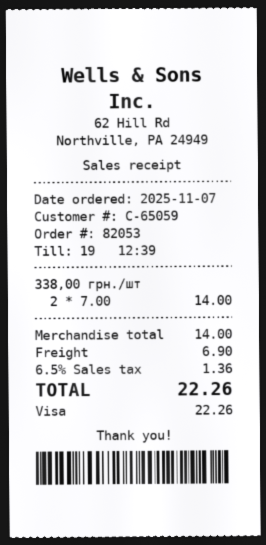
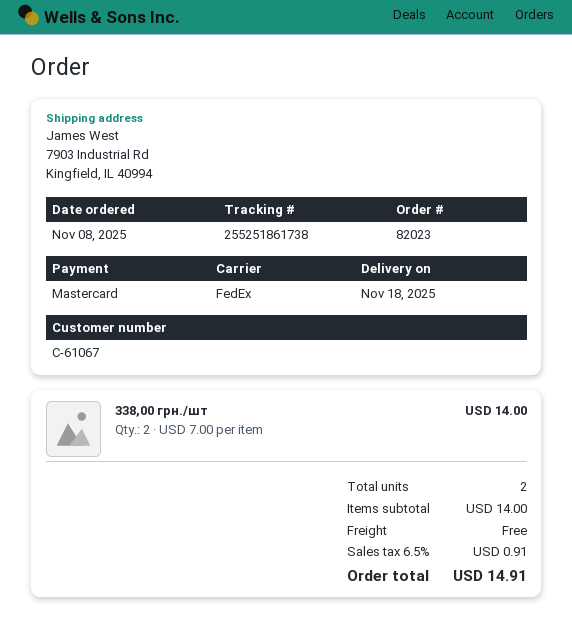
order number: 82053 -> 82023
order date: 2025-11-07 -> 2025-11-08
customer number: C-65059 -> C-61067
payment method: Visa -> Mastercard
shipping: 6.90 -> 0.00
tax: 6.5% = 1.36 -> 6.5% = 0.91
total: 22.26 -> 14.91

